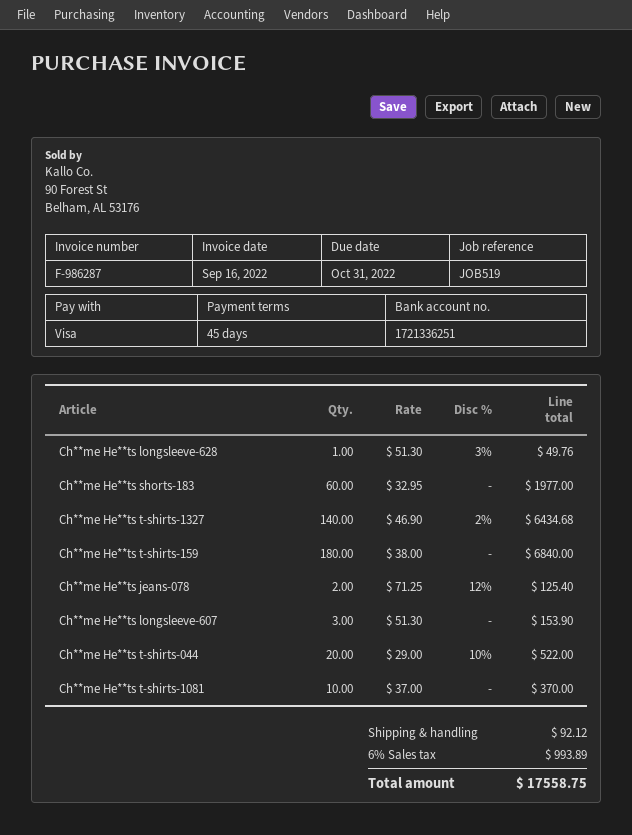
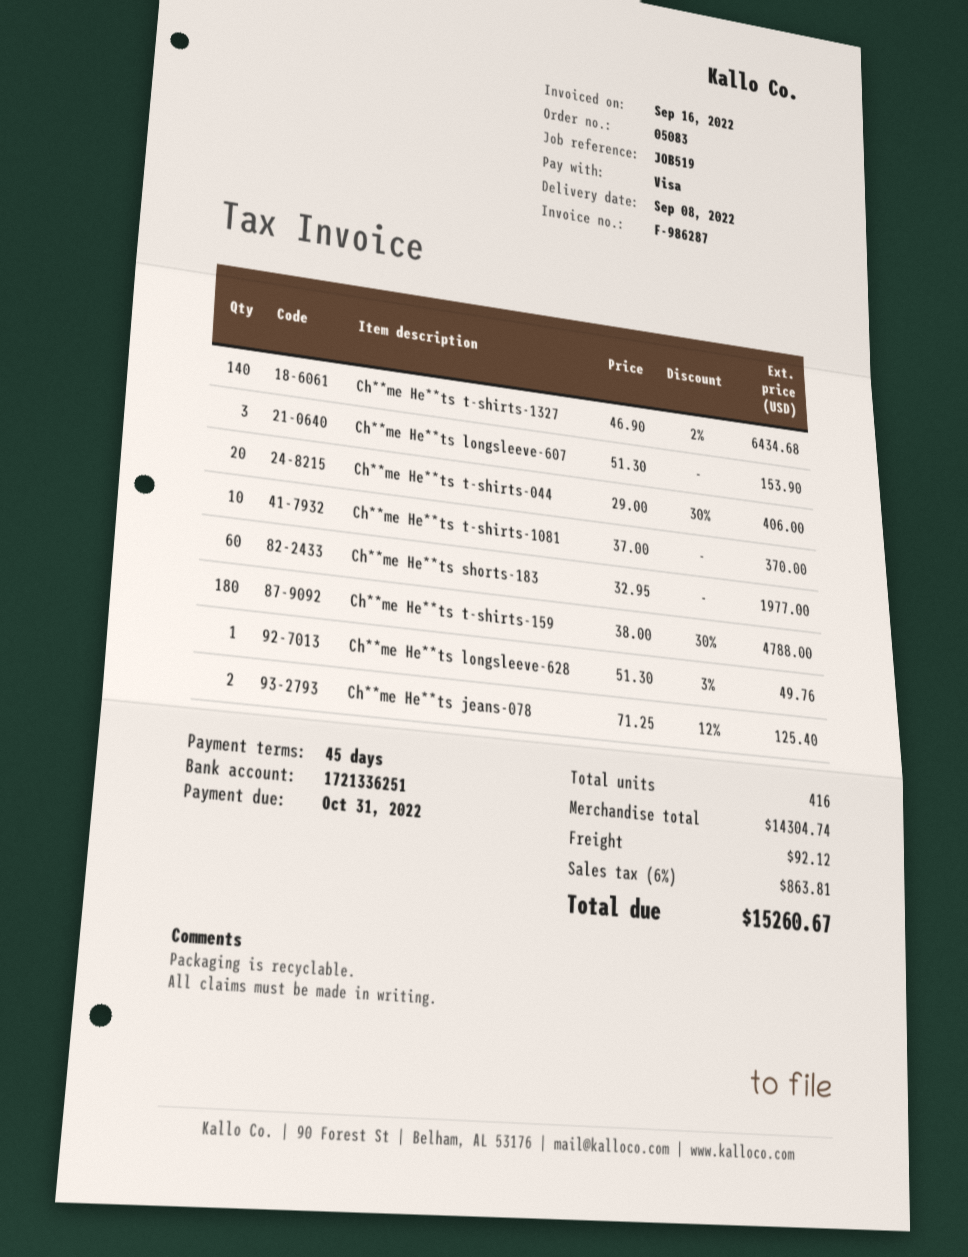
Ch**me He**ts t-shirts-159: 180 x 38.00 = 6840.00 -> 180 x 38.00 - 30% = 4788.00
Ch**me He**ts t-shirts-044: 20 x 29.00 - 10% = 522.00 -> 20 x 29.00 - 30% = 406.00
tax: 6% = 993.89 -> 6% = 863.81
total: 17558.75 -> 15260.67

